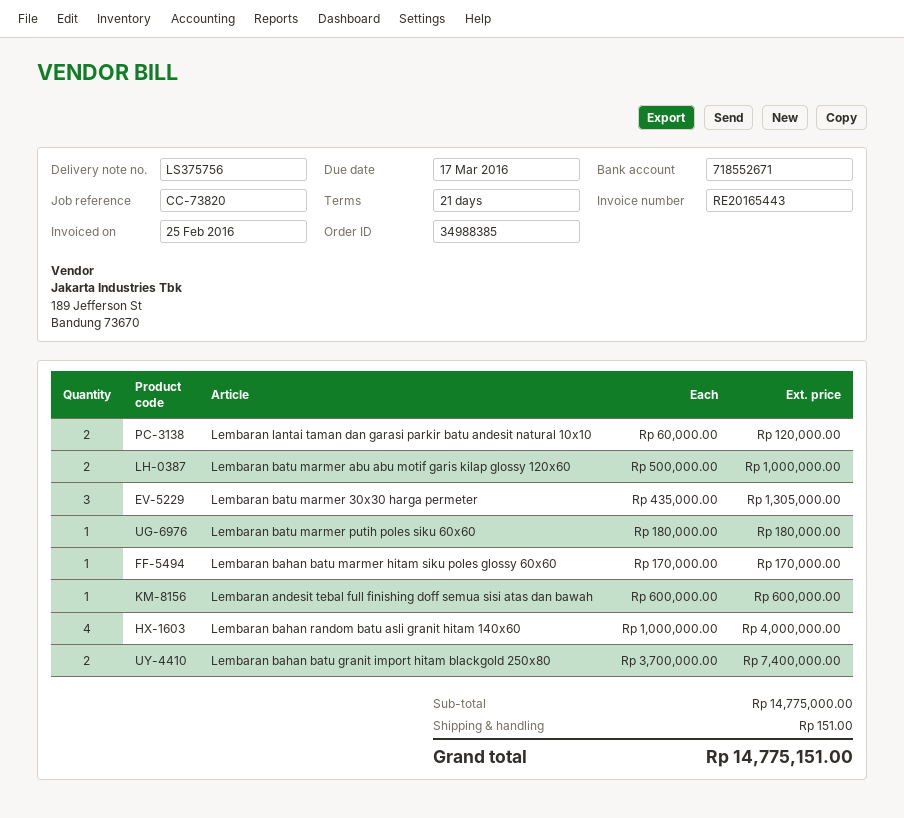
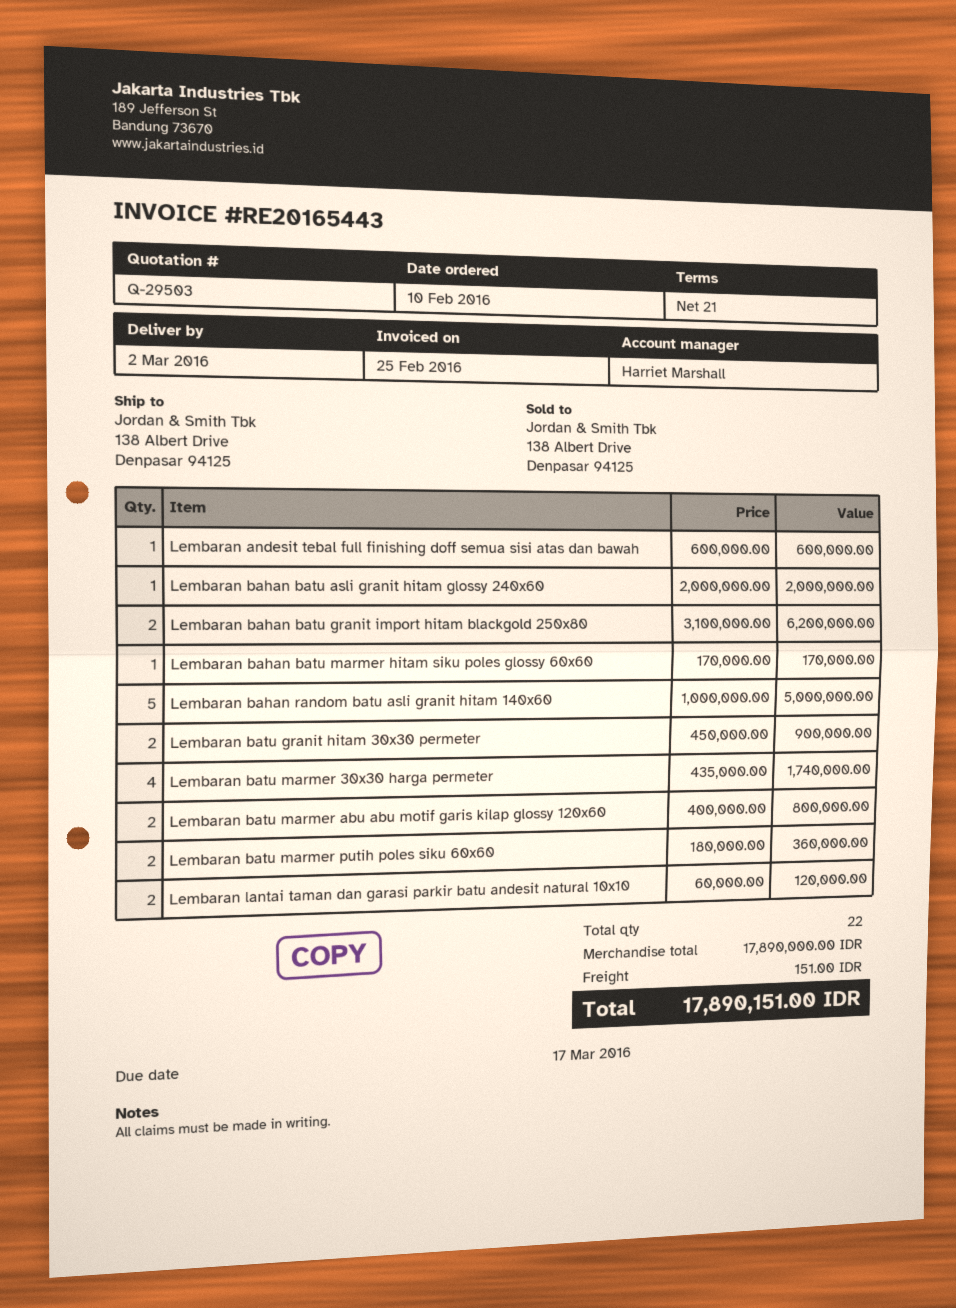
Lembaran batu marmer abu abu motif garis kilap glossy 120x60: 2 x 500000.00 = 1000000.00 -> 2 x 400000.00 = 800000.00
Lembaran batu marmer 30x30 harga permeter: 3 x 435000.00 = 1305000.00 -> 4 x 435000.00 = 1740000.00
Lembaran batu marmer putih poles siku 60x60: 1 x 180000.00 = 180000.00 -> 2 x 180000.00 = 360000.00
Lembaran bahan random batu asli granit hitam 140x60: 4 x 1000000.00 = 4000000.00 -> 5 x 1000000.00 = 5000000.00
Lembaran bahan batu granit import hitam blackgold 250x80: 2 x 3700000.00 = 7400000.00 -> 2 x 3100000.00 = 6200000.00
Lembaran bahan batu asli granit hitam glossy 240x60: none -> 1 x 2000000.00 = 2000000.00
Lembaran batu granit hitam 30x30 permeter: none -> 2 x 450000.00 = 900000.00
subtotal: 14775000.00 -> 17890000.00
total: 14775151.00 -> 17890151.00

